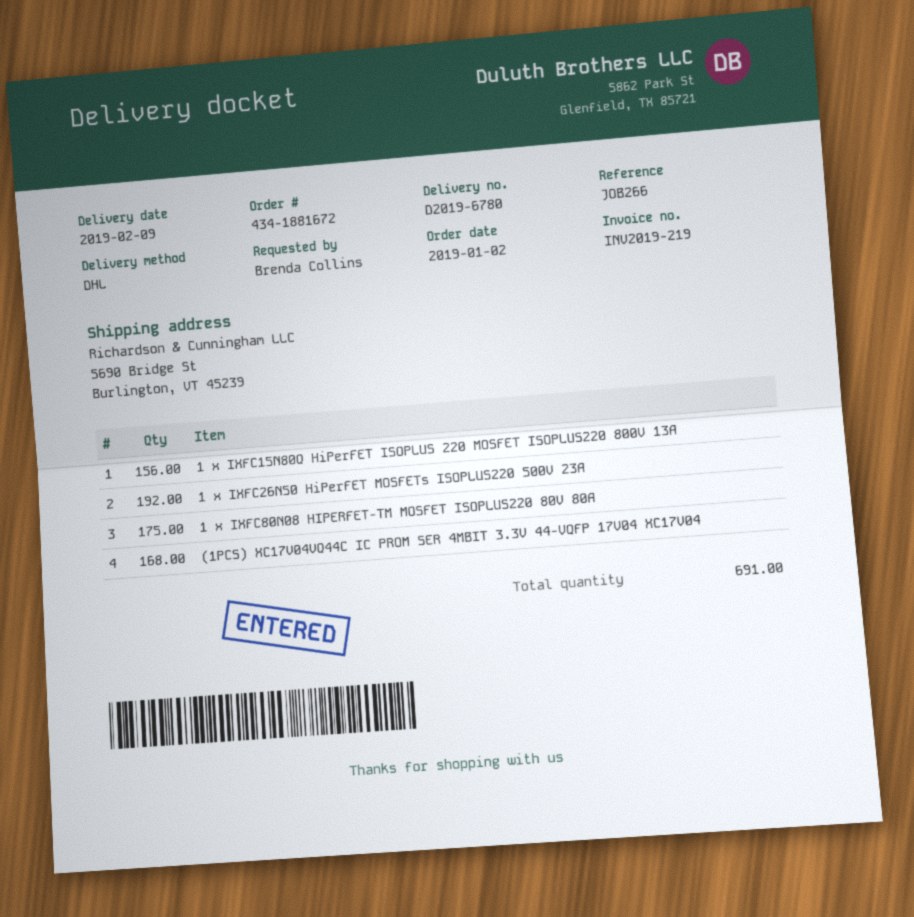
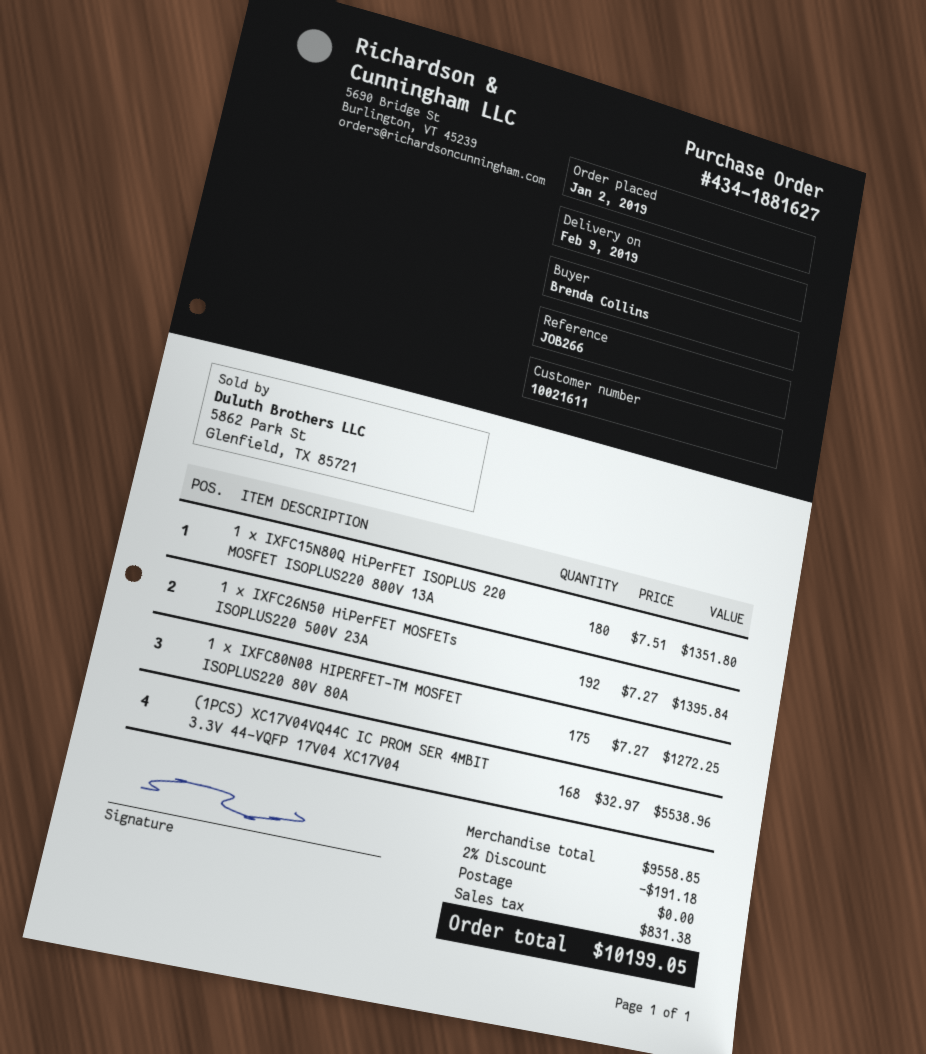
order number: 434-1881672 -> 434-1881627
1 x IXFC15N80Q HiPerFET ISOPLUS 220 MOSFET ISOPLUS220 800V 13A: 156 -> 180

